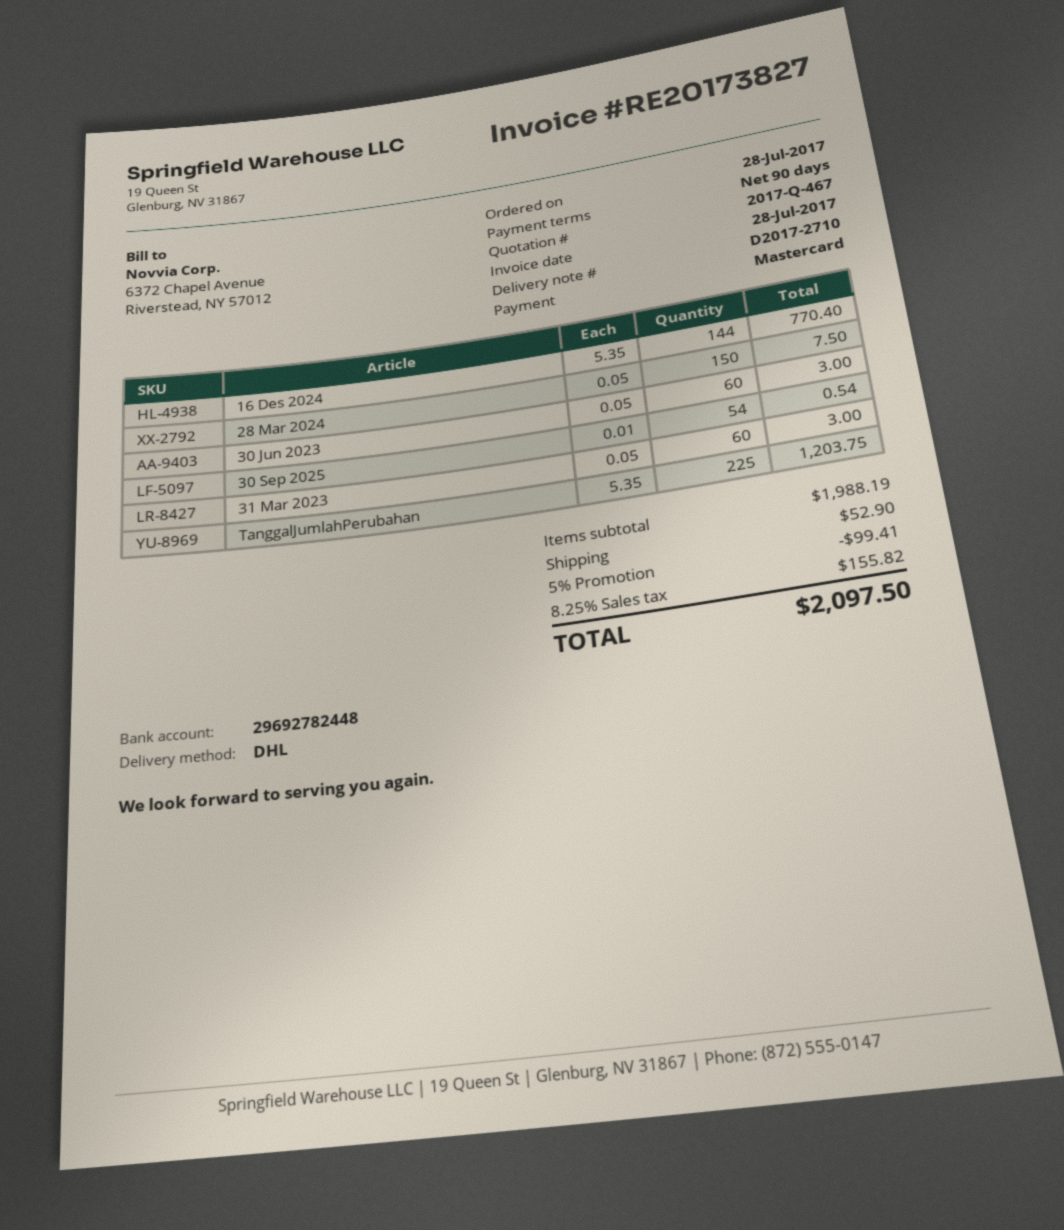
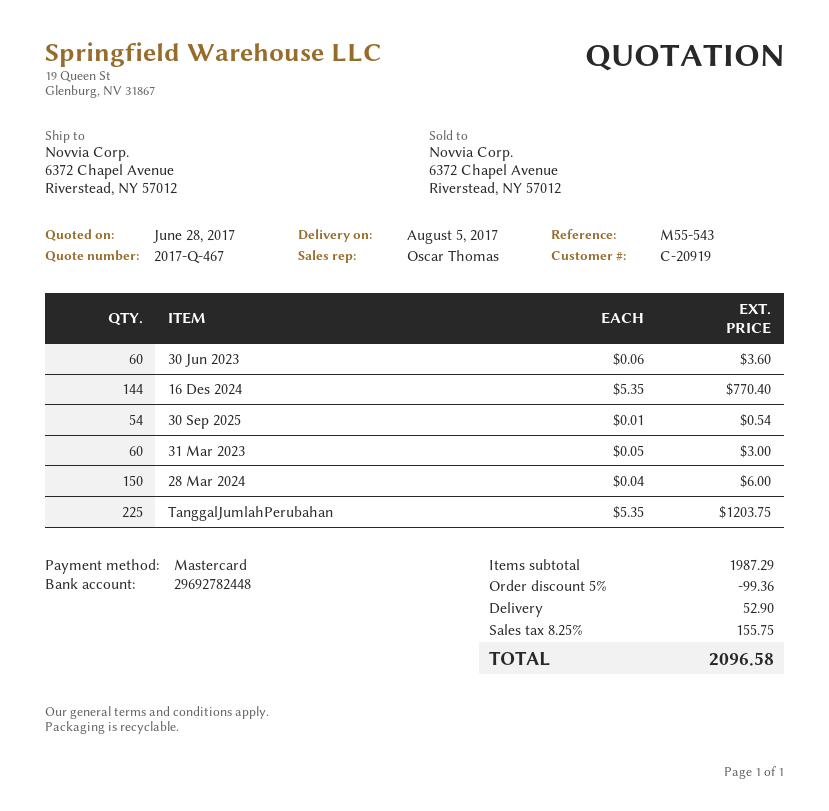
28 Mar 2024: 150 x 0.05 = 7.50 -> 150 x 0.04 = 6.00
30 Jun 2023: 60 x 0.05 = 3.00 -> 60 x 0.06 = 3.60
subtotal: 1988.19 -> 1987.29
discount: 5% = 99.41 -> 5% = 99.36
tax: 8.25% = 155.82 -> 8.25% = 155.75
total: 2097.50 -> 2096.58

